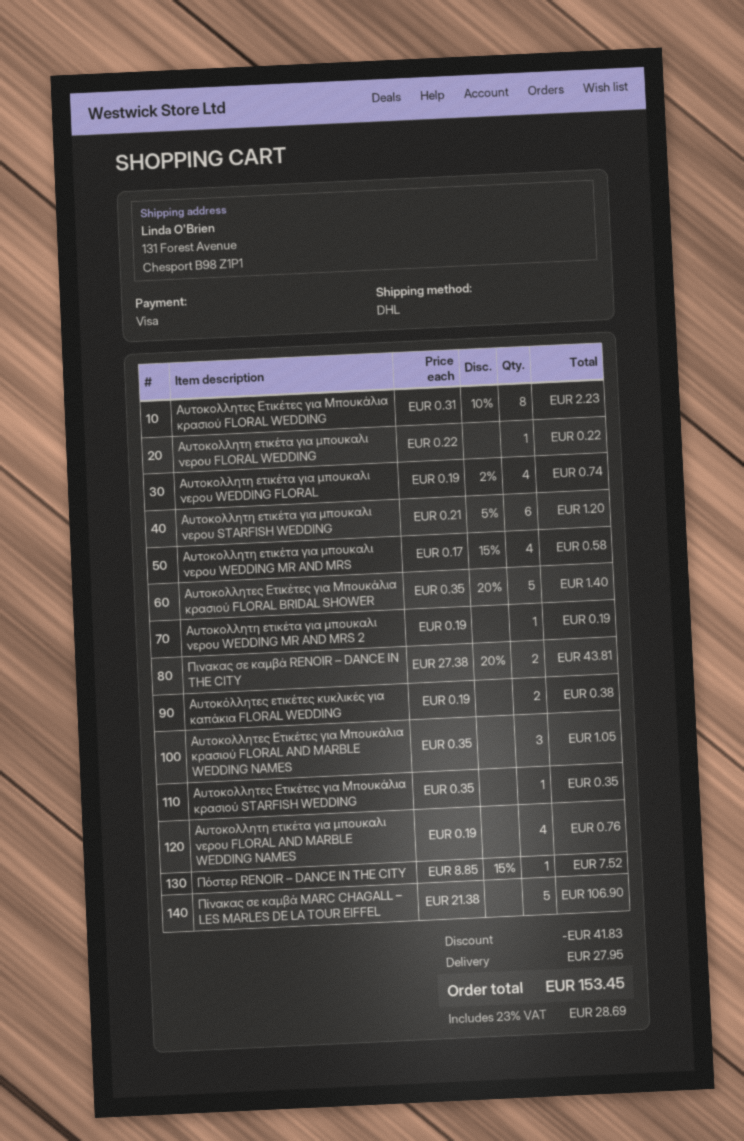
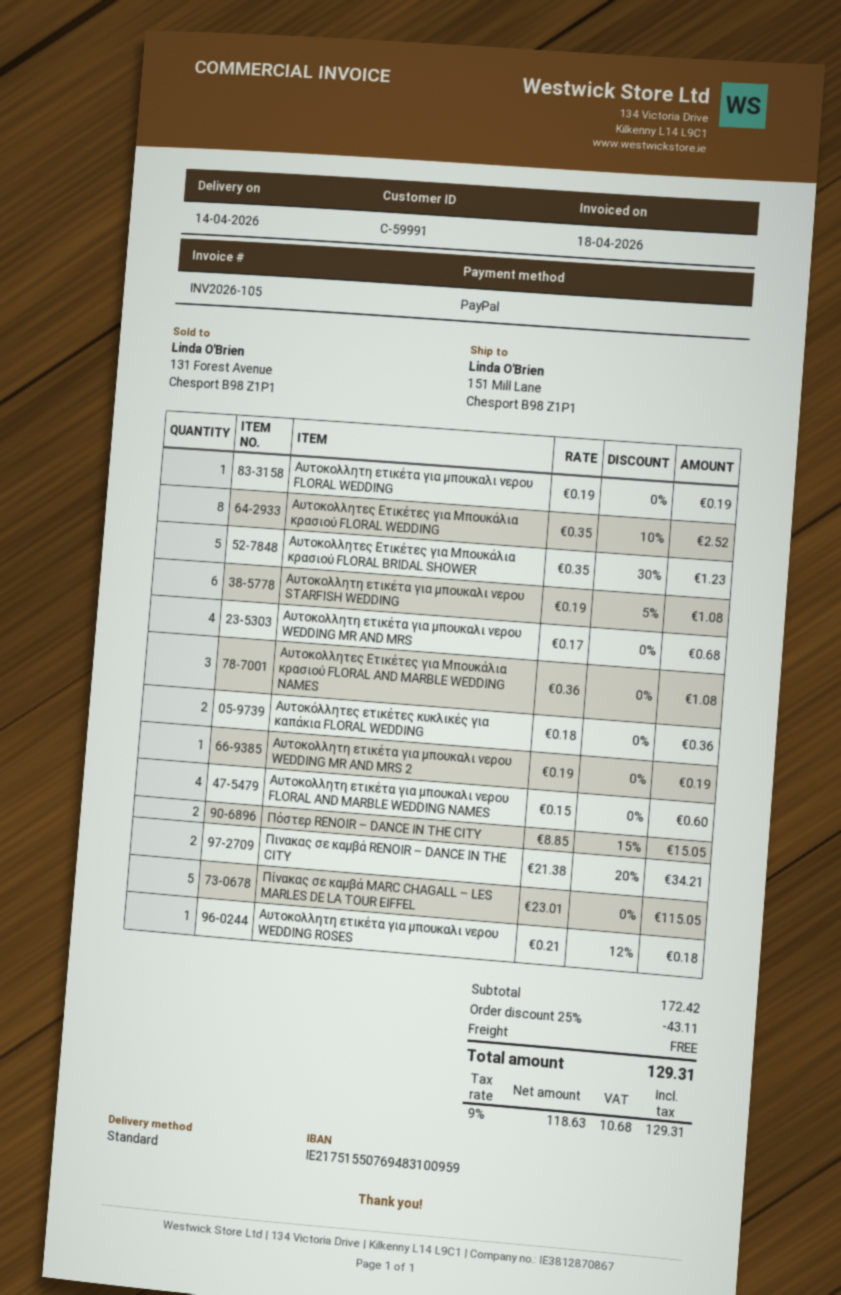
payment method: Visa -> PayPal
shipping method: DHL -> standard
ship to: 131 Forest Avenue, Chesport B98 Z1P1 -> 151 Mill Lane, Chesport B98 Z1P1
Αυτοκολλητες Ετικέτες για Μπουκάλια κρασιού FLORAL WEDDING: 8 x 0.31 - 10% = 2.23 -> 8 x 0.35 - 10% = 2.52
Αυτοκολλητη ετικέτα για μπουκαλι νερου FLORAL WEDDING: 1 x 0.22 = 0.22 -> 1 x 0.19 = 0.19
Αυτοκολλητη ετικέτα για μπουκαλι νερου WEDDING FLORAL: 4 x 0.19 - 2% = 0.74 -> none
Αυτοκολλητη ετικέτα για μπουκαλι νερου STARFISH WEDDING: 6 x 0.21 - 5% = 1.20 -> 6 x 0.19 - 5% = 1.08
Αυτοκολλητη ετικέτα για μπουκαλι νερου WEDDING MR AND MRS: 4 x 0.17 - 15% = 0.58 -> 4 x 0.17 = 0.68
Αυτοκολλητες Ετικέτες για Μπουκάλια κρασιού FLORAL BRIDAL SHOWER: 5 x 0.35 - 20% = 1.40 -> 5 x 0.35 - 30% = 1.23
Πινακας σε καμβά RENOIR – DANCE IN THE CITY: 2 x 27.38 - 20% = 43.81 -> 2 x 21.38 - 20% = 34.21
Αυτοκόλλητες ετικέτες κυκλικές για καπάκια FLORAL WEDDING: 2 x 0.19 = 0.38 -> 2 x 0.18 = 0.36
Αυτοκολλητες Ετικέτες για Μπουκάλια κρασιού FLORAL AND MARBLE WEDDING NAMES: 3 x 0.35 = 1.05 -> 3 x 0.36 = 1.08
Αυτοκολλητες Ετικέτες για Μπουκάλια κρασιού STARFISH WEDDING: 1 x 0.35 = 0.35 -> none
Αυτοκολλητη ετικέτα για μπουκαλι νερου FLORAL AND MARBLE WEDDING NAMES: 4 x 0.19 = 0.76 -> 4 x 0.15 = 0.60
Πόστερ RENOIR – DANCE IN THE CITY: 1 x 8.85 - 15% = 7.52 -> 2 x 8.85 - 15% = 15.05
Πίνακας σε καμβά MARC CHAGALL – LES MARLES DE LA TOUR EIFFEL: 5 x 21.38 = 106.90 -> 5 x 23.01 = 115.05
Αυτοκολλητη ετικέτα για μπουκαλι νερου WEDDING ROSES: none -> 1 x 0.21 - 12% = 0.18
discount: 41.83 -> 43.11
shipping: 27.95 -> 0.00
tax: 23% = 28.69 -> 9% = 10.68
total: 153.45 -> 129.31

